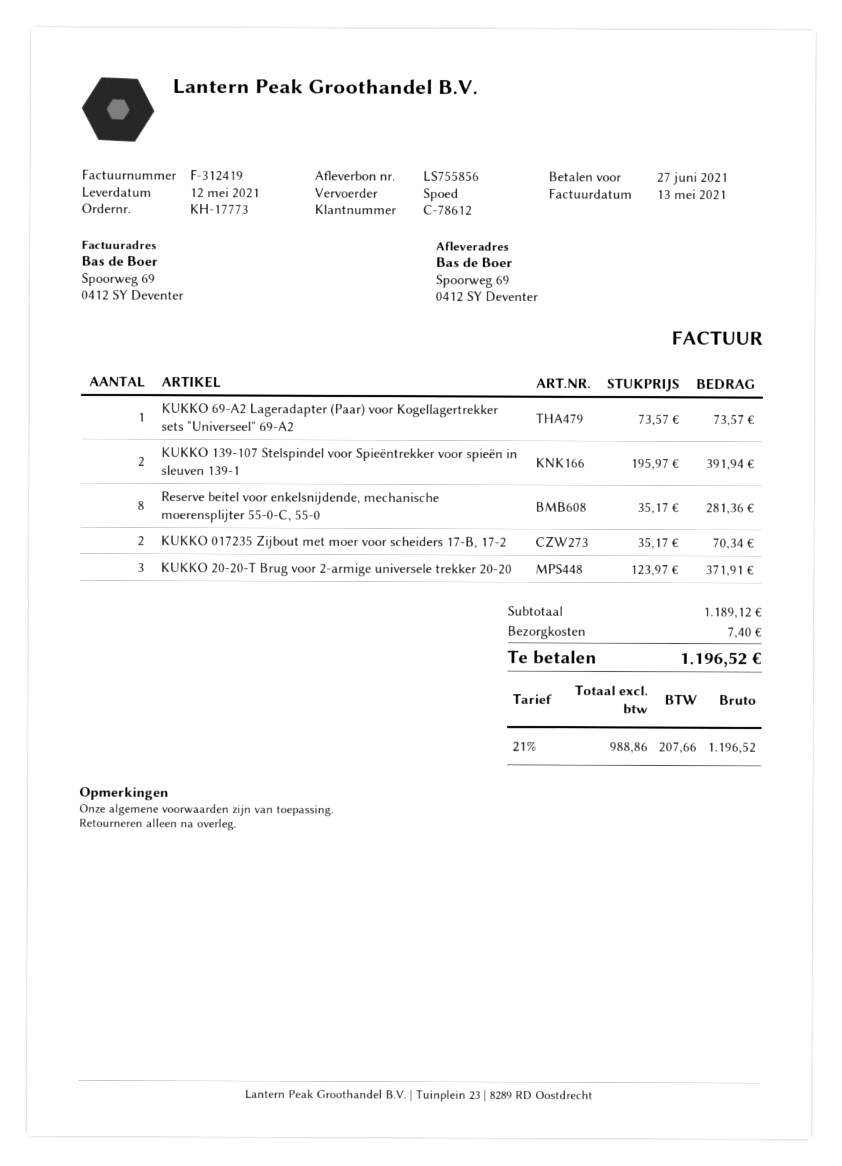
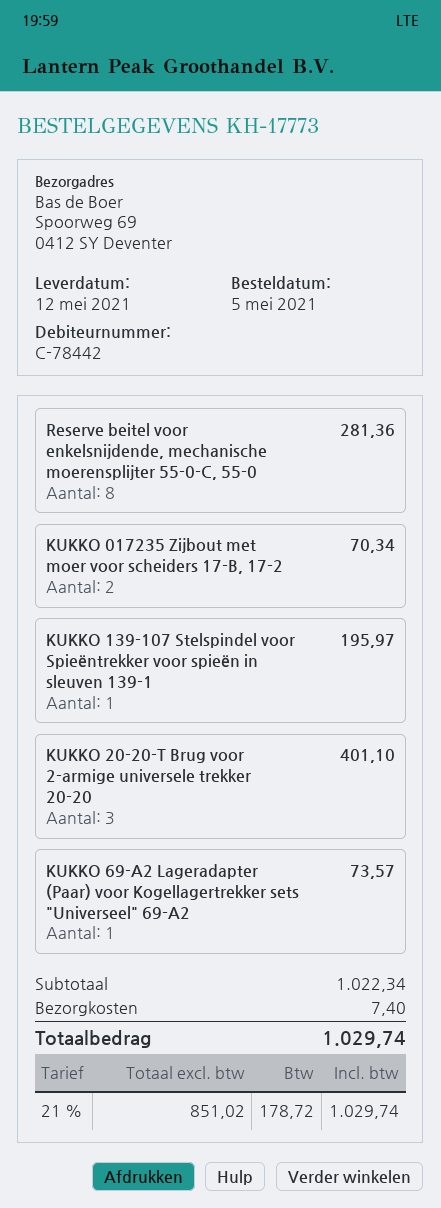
customer number: C-78612 -> C-78442
KUKKO 139-107 Stelspindel voor Spieëntrekker voor spieën in sleuven 139-1: 2 for 391.94 -> 1 for 195.97
KUKKO 20-20-T Brug voor 2-armige universele trekker 20-20: 3 for 371.91 -> 3 for 401.10
subtotal: 1189.12 -> 1022.34
net: 988.86 -> 851.02
tax: 21% = 207.66 -> 21% = 178.72
total: 1196.52 -> 1029.74

